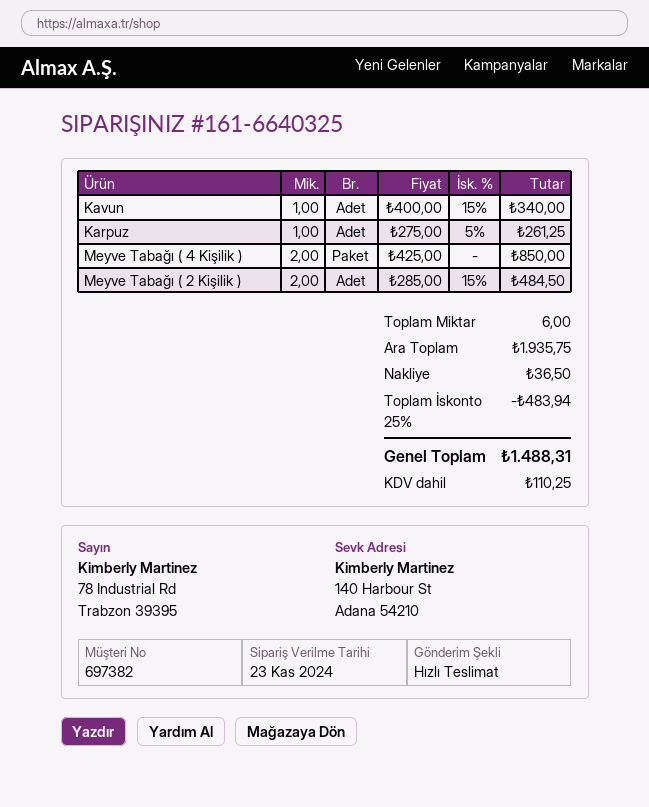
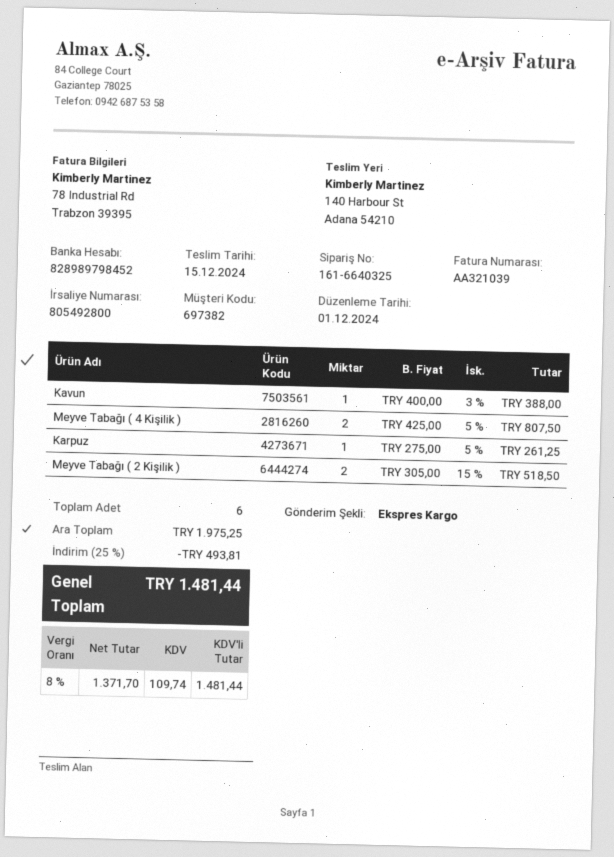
Kavun: 1 x 400.00 - 15% = 340.00 -> 1 x 400.00 - 3% = 388.00
Meyve Tabağı ( 4 Kişilik ): 2 x 425.00 = 850.00 -> 2 x 425.00 - 5% = 807.50
Meyve Tabağı ( 2 Kişilik ): 2 x 285.00 - 15% = 484.50 -> 2 x 305.00 - 15% = 518.50
subtotal: 1935.75 -> 1975.25
discount: 25% = 483.94 -> 25% = 493.81
shipping: 36.50 -> none
tax: 110.25 -> 109.74
total: 1488.31 -> 1481.44

